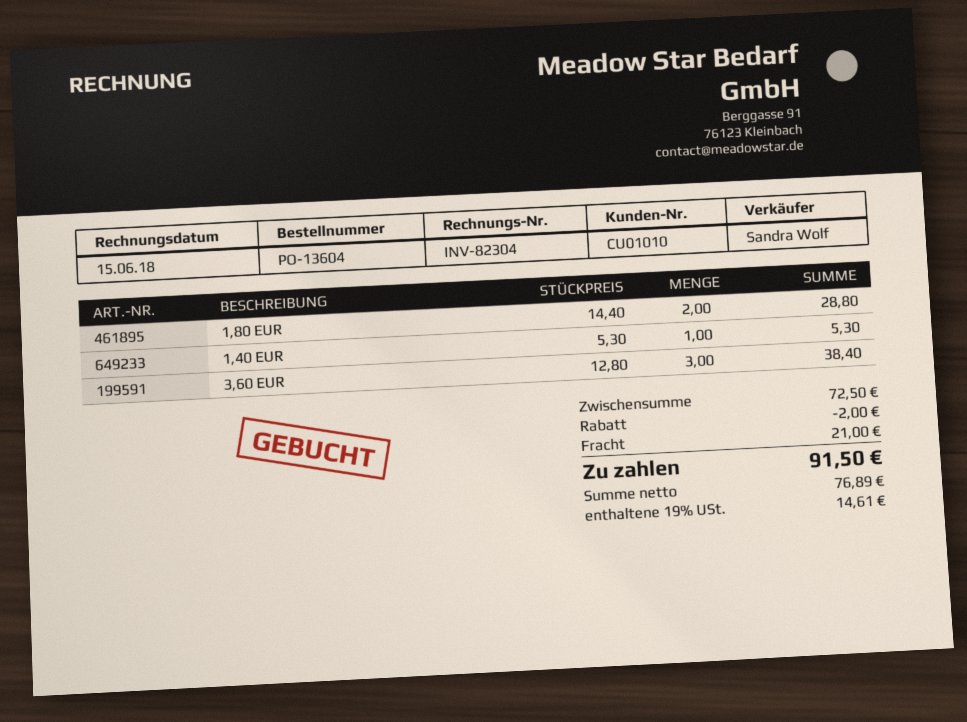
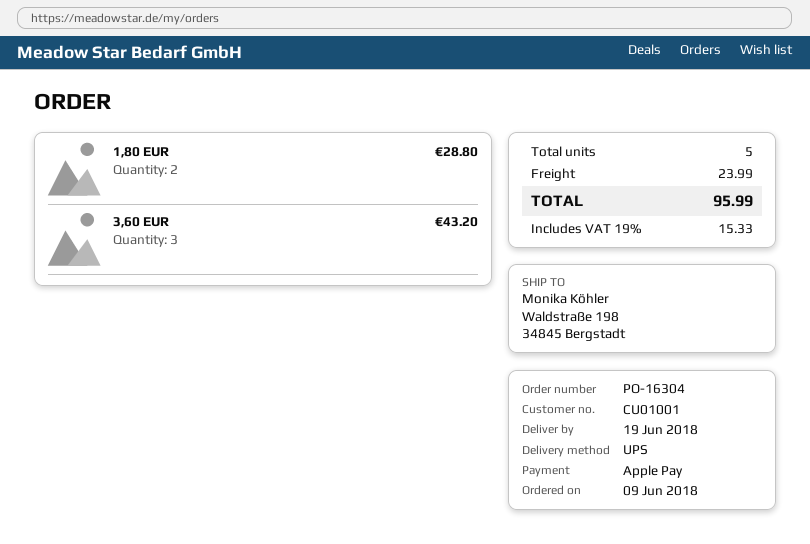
order number: PO-13604 -> PO-16304
customer number: CU01010 -> CU01001
1,40 EUR: 1 for 5.30 -> none
3,60 EUR: 3 for 38.40 -> 3 for 43.20
discount: 2.00 -> none
shipping: 21.00 -> 23.99
tax: 19% = 14.61 -> 19% = 15.33
total: 91.50 -> 95.99

